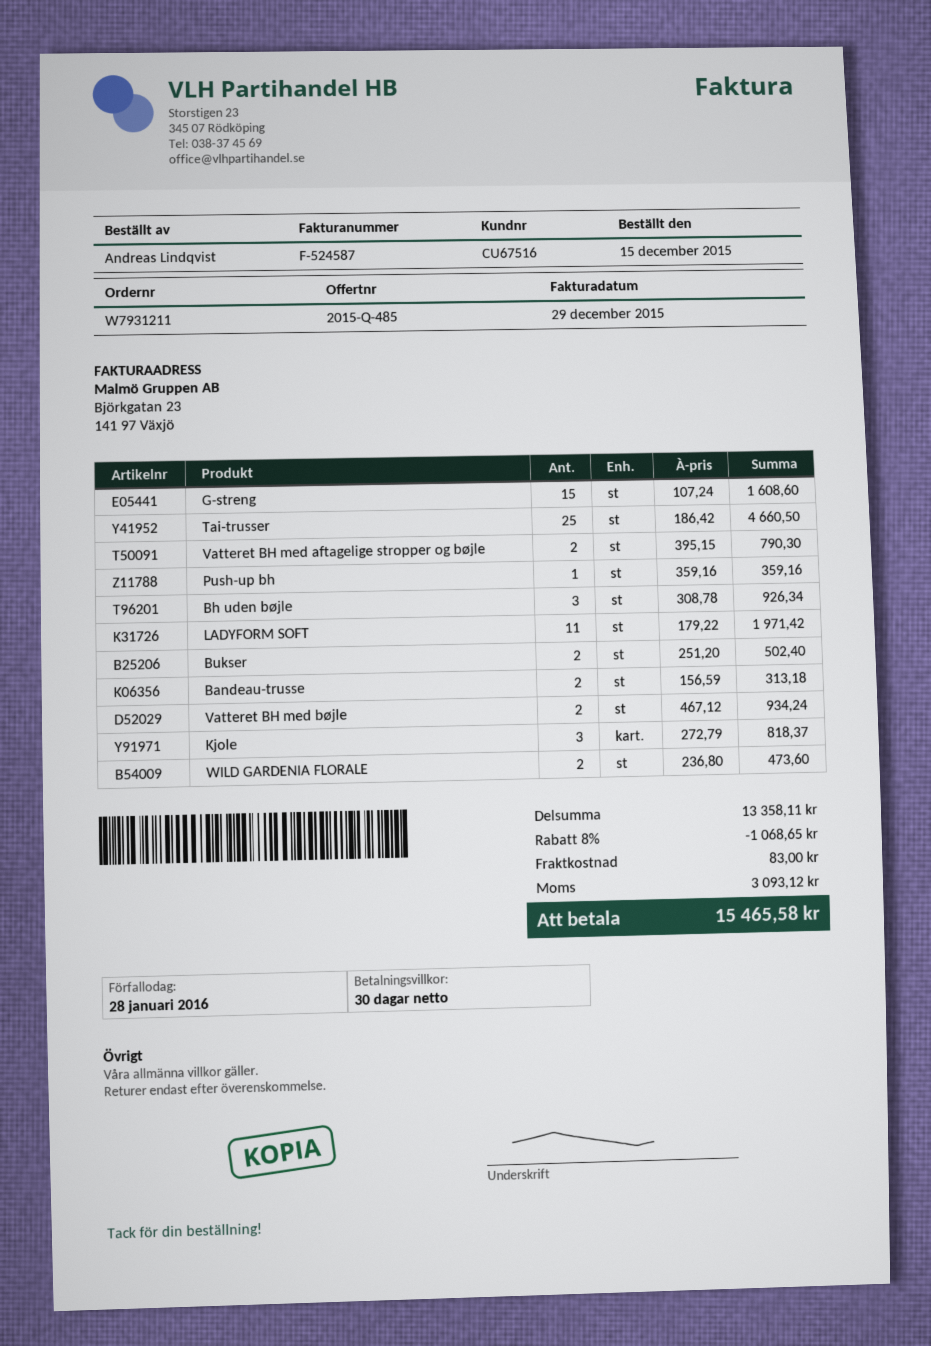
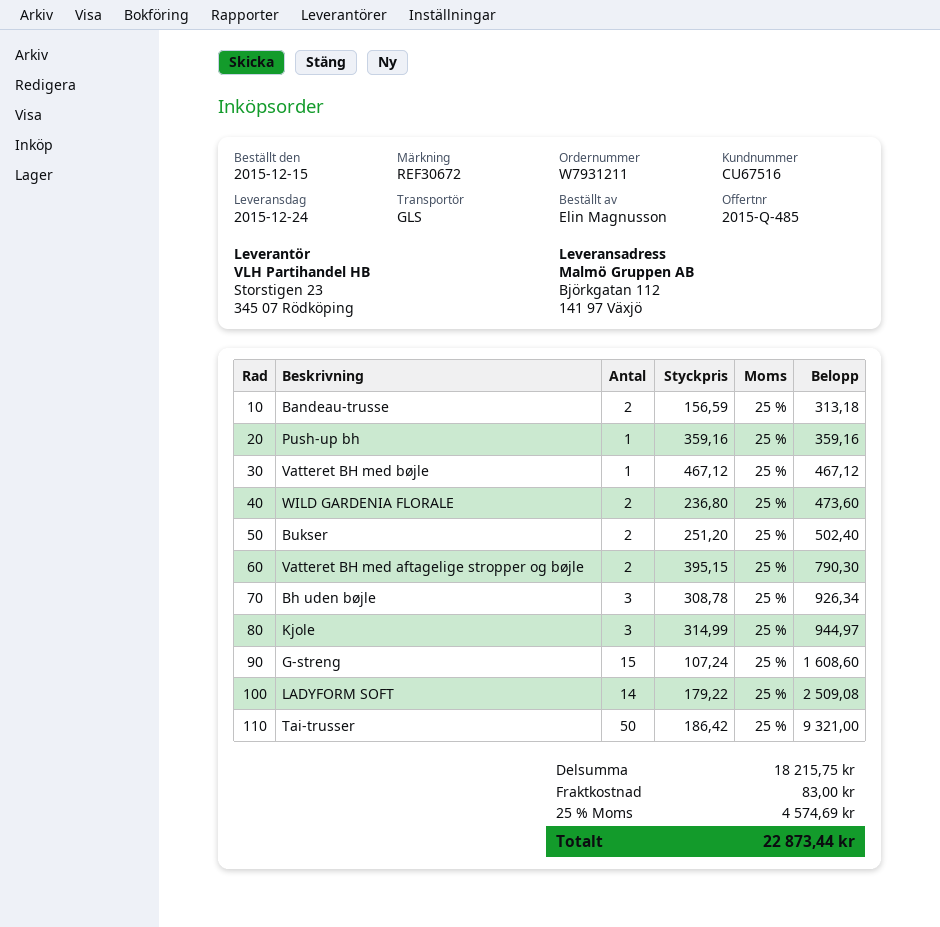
ordered by: Andreas Lindqvist -> Elin Magnusson
Tai-trusser: 25 x 186.42 = 4660.50 -> 50 x 186.42 = 9321.00
LADYFORM SOFT: 11 x 179.22 = 1971.42 -> 14 x 179.22 = 2509.08
Vatteret BH med bøjle: 2 x 467.12 = 934.24 -> 1 x 467.12 = 467.12
Kjole: 3 x 272.79 = 818.37 -> 3 x 314.99 = 944.97
subtotal: 13358.11 -> 18215.75
discount: 8% = 1068.65 -> none
tax: 3093.12 -> 4574.69
total: 15465.58 -> 22873.44

